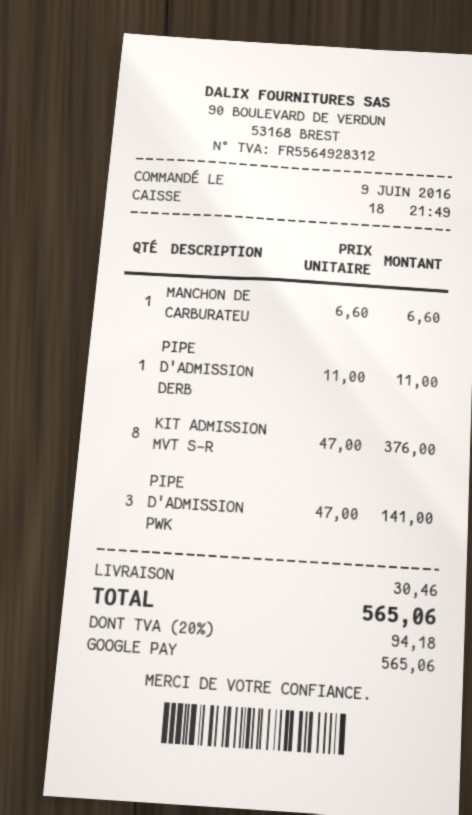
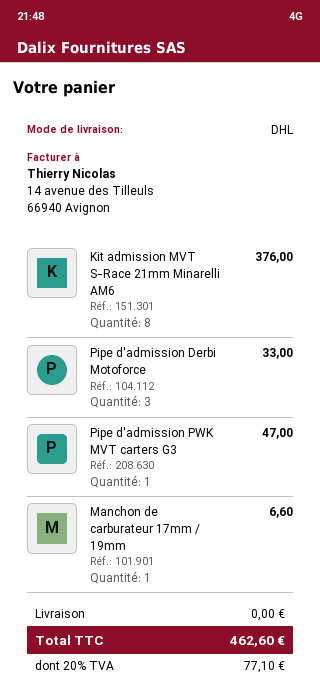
PIPE D'ADMISSION DERB: 1 for 11.00 -> 3 for 33.00
PIPE D'ADMISSION PWK: 3 for 141.00 -> 1 for 47.00
shipping: 30.46 -> 0.00
tax: 20% = 94.18 -> 20% = 77.10
total: 565.06 -> 462.60

